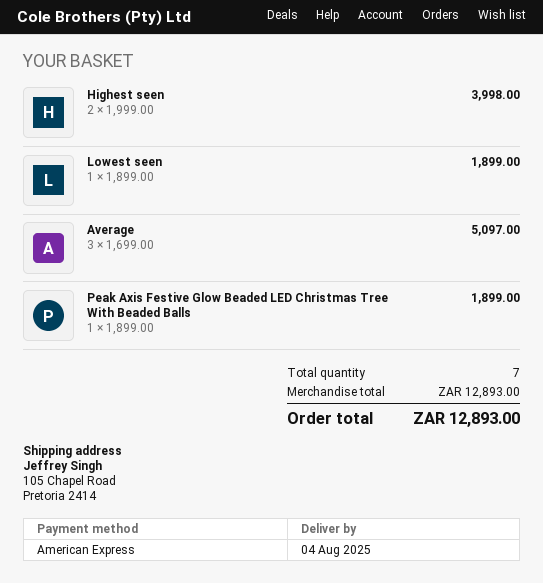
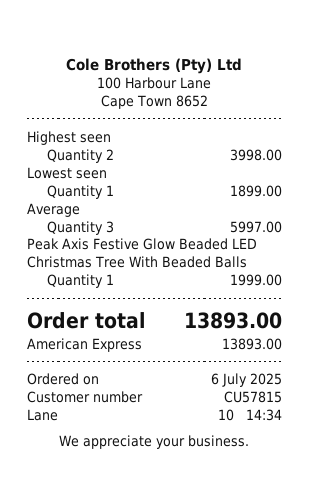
Average: 3 for 5097.00 -> 3 for 5997.00
Peak Axis Festive Glow Beaded LED Christmas Tree With Beaded Balls: 1 for 1899.00 -> 1 for 1999.00
total: 12893.00 -> 13893.00

